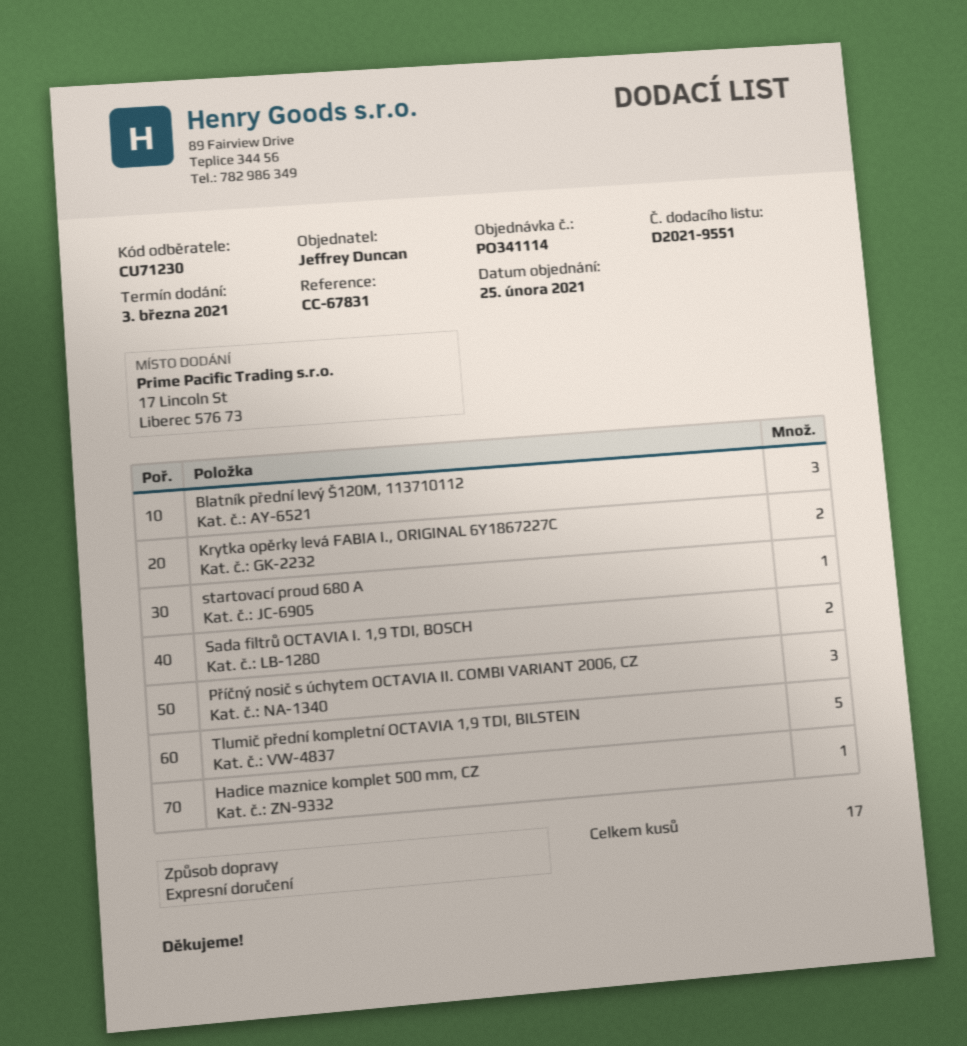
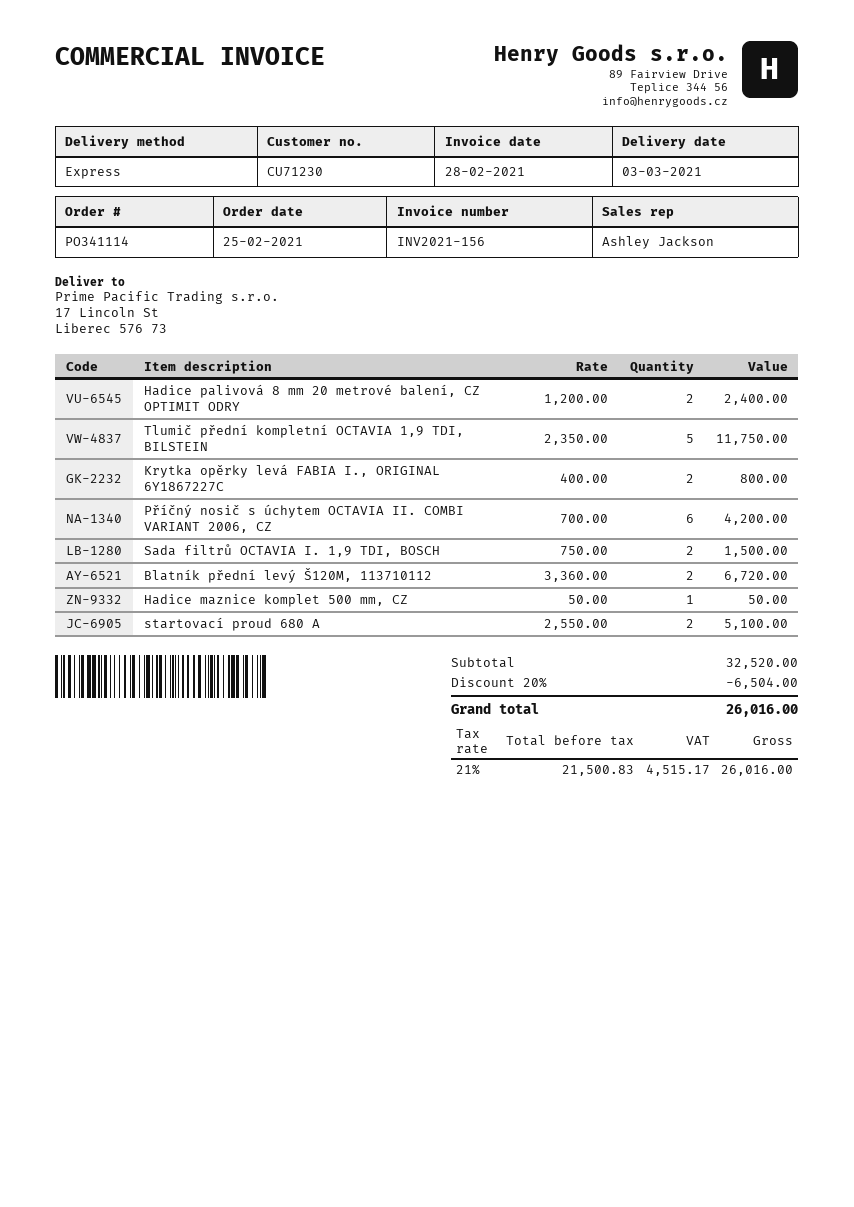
Blatník přední levý Š120M, 113710112: 3 -> 2
startovací proud 680 A: 1 -> 2
Příčný nosič s úchytem OCTAVIA II. COMBI VARIANT 2006, CZ: 3 -> 6
Hadice palivová 8 mm 20 metrové balení, CZ OPTIMIT ODRY: none -> 2

